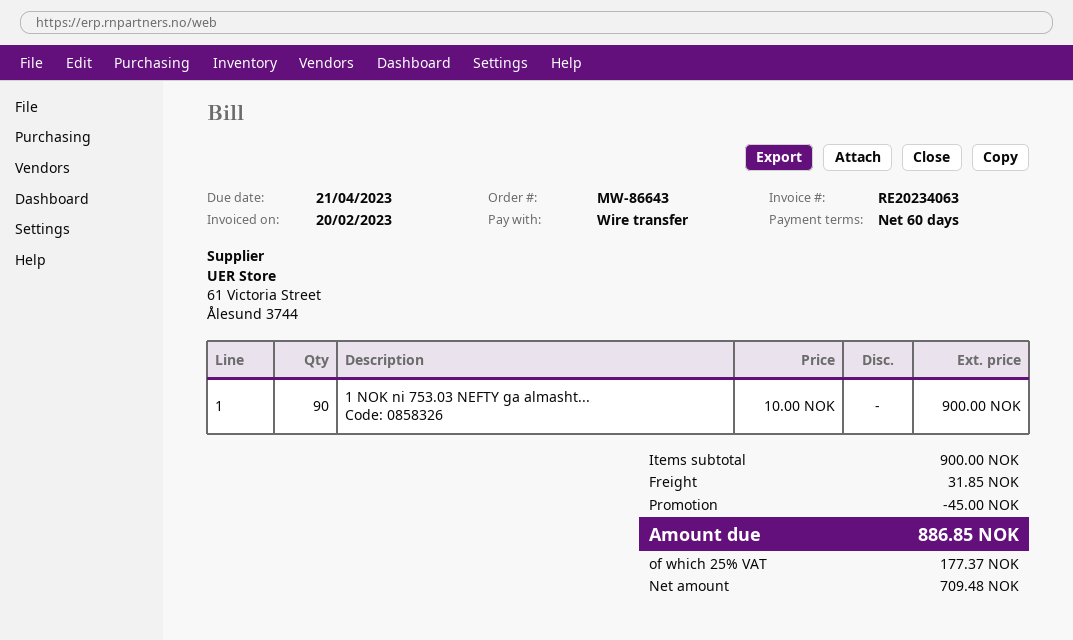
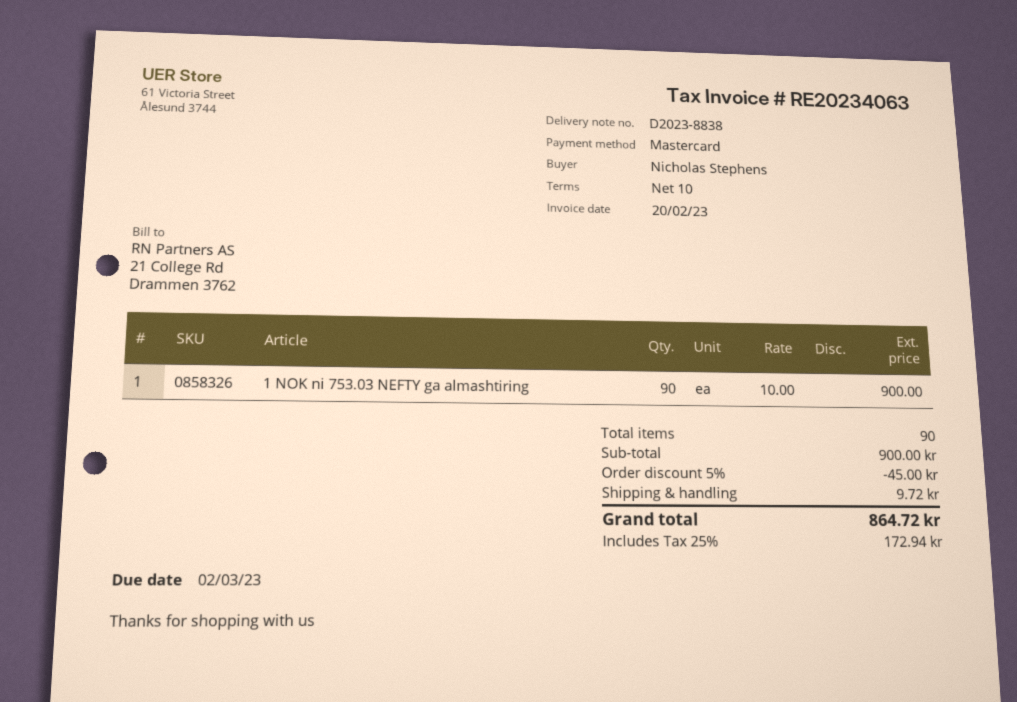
payment terms: 60 days -> 10 days
due date: 2023-04-21 -> 2023-03-02
payment method: bank transfer -> Mastercard
shipping: 31.85 -> 9.72
tax: 25% = 177.37 -> 25% = 172.94
total: 886.85 -> 864.72

